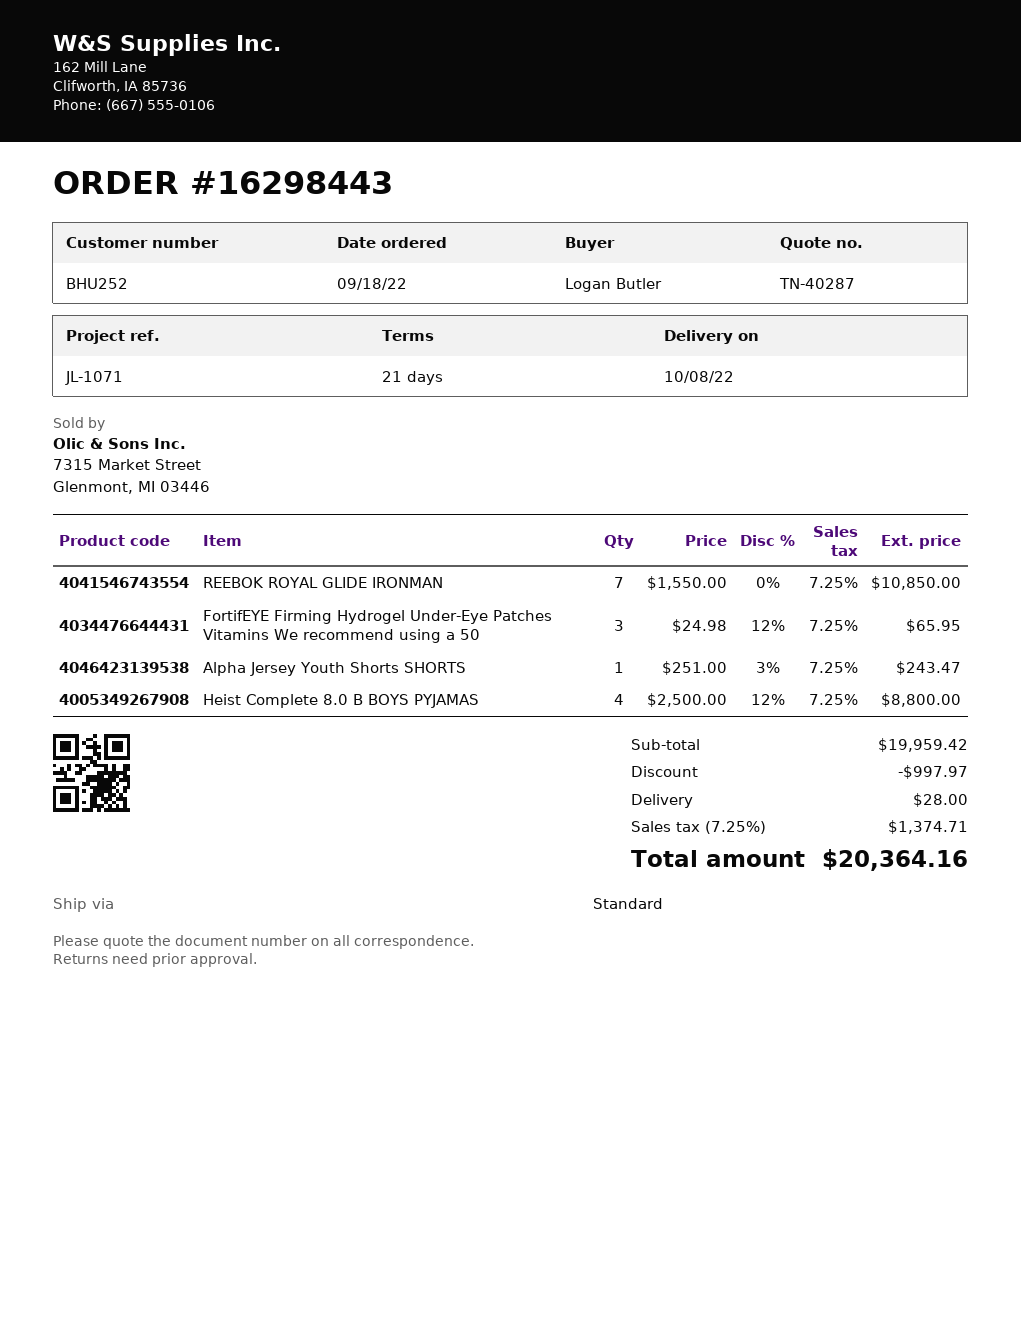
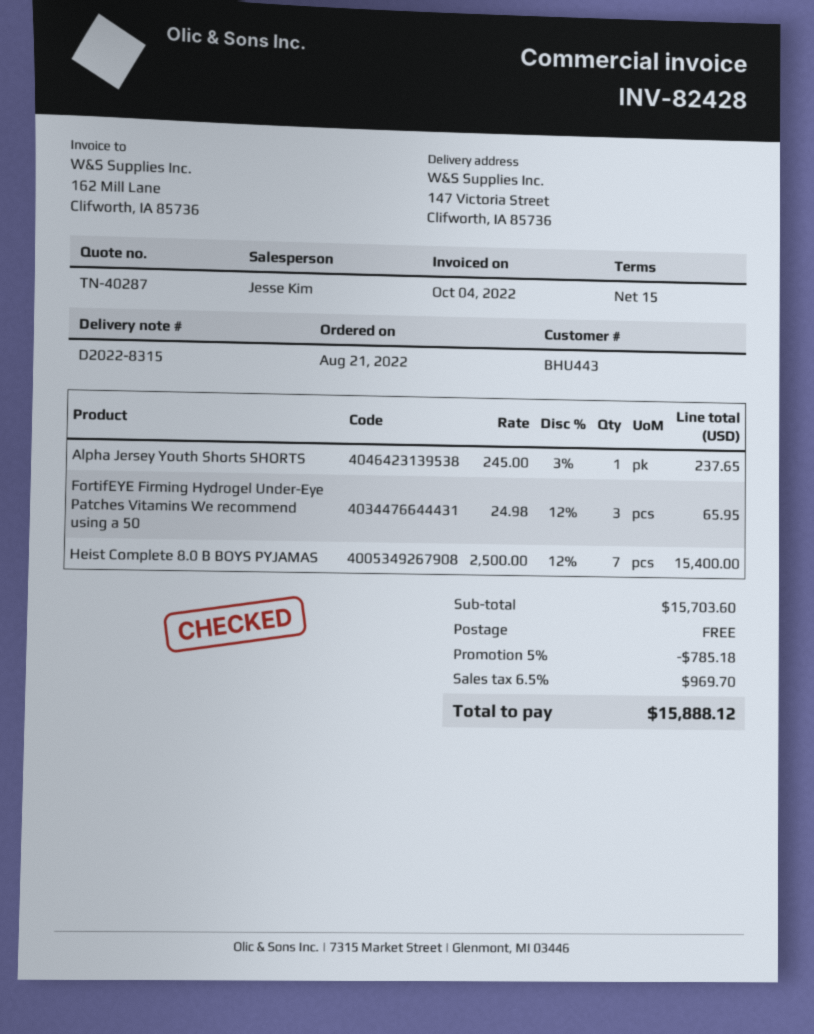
order date: 2022-09-18 -> 2022-08-21
payment terms: 21 days -> 15 days
customer number: BHU252 -> BHU443
REEBOK ROYAL GLIDE IRONMAN: 7 x 1550.00 = 10850.00 -> none
Alpha Jersey Youth Shorts SHORTS: 1 x 251.00 - 3% = 243.47 -> 1 x 245.00 - 3% = 237.65
Heist Complete 8.0 B BOYS PYJAMAS: 4 x 2500.00 - 12% = 8800.00 -> 7 x 2500.00 - 12% = 15400.00
subtotal: 19959.42 -> 15703.60
discount: 997.97 -> 785.18
shipping: 28.00 -> 0.00
tax: 7.25% = 1374.71 -> 6.5% = 969.70
total: 20364.16 -> 15888.12

